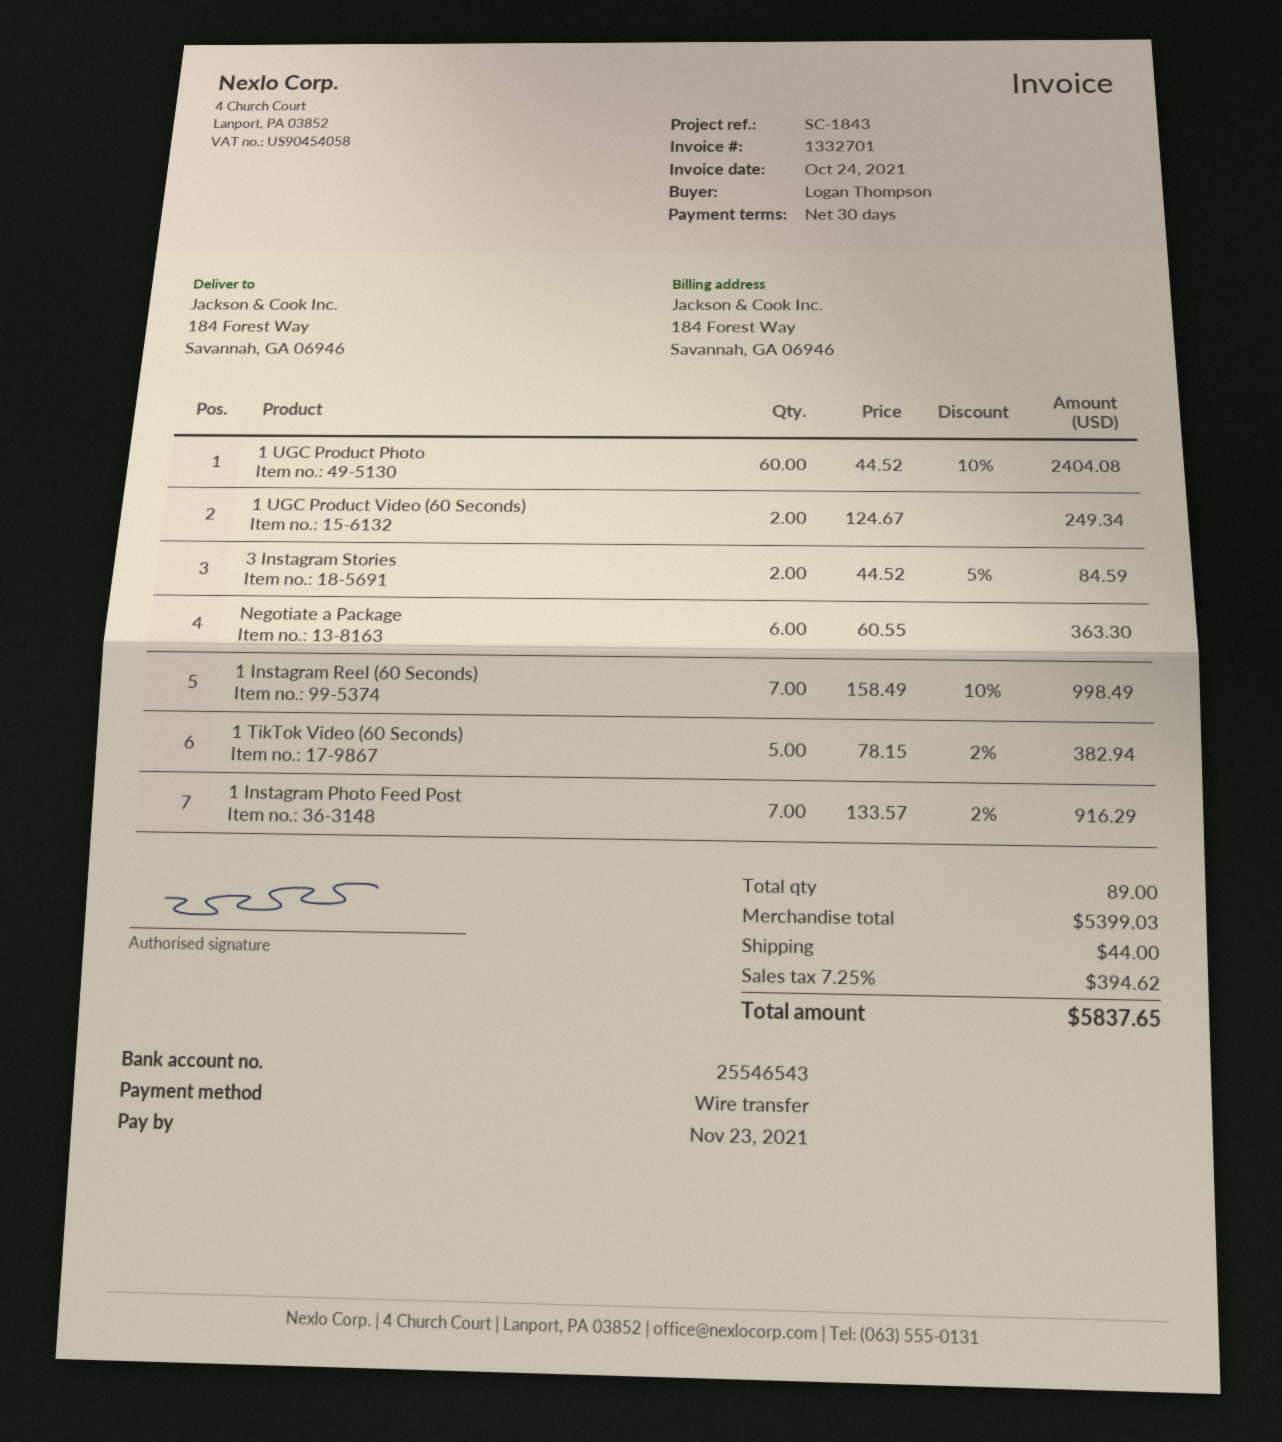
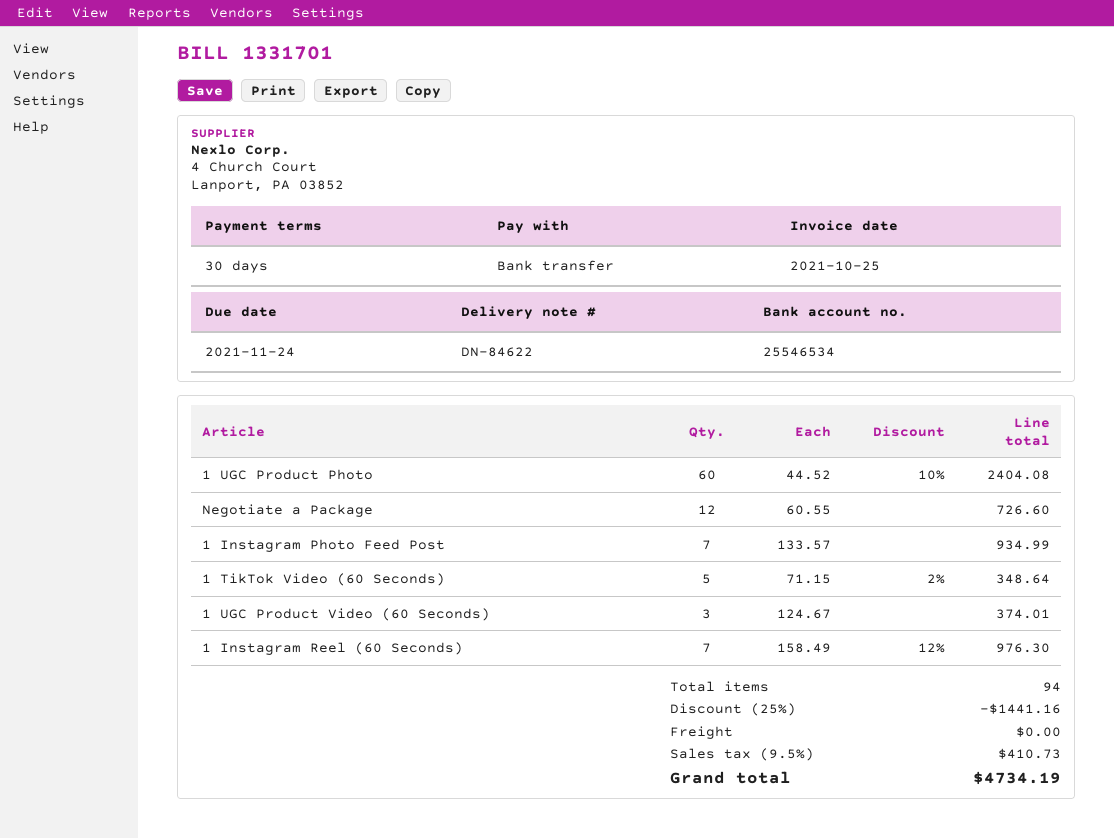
invoice number: 1332701 -> 1331701
invoice date: 2021-10-24 -> 2021-10-25
due date: 2021-11-23 -> 2021-11-24
bank account: 25546543 -> 25546534
1 UGC Product Video (60 Seconds): 2 x 124.67 = 249.34 -> 3 x 124.67 = 374.01
3 Instagram Stories: 2 x 44.52 - 5% = 84.59 -> none
Negotiate a Package: 6 x 60.55 = 363.30 -> 12 x 60.55 = 726.60
1 Instagram Reel (60 Seconds): 7 x 158.49 - 10% = 998.49 -> 7 x 158.49 - 12% = 976.30
1 TikTok Video (60 Seconds): 5 x 78.15 - 2% = 382.94 -> 5 x 71.15 - 2% = 348.64
1 Instagram Photo Feed Post: 7 x 133.57 - 2% = 916.29 -> 7 x 133.57 = 934.99
total quantity: 89 -> 94
discount: none -> 25% = 1441.16
shipping: 44.00 -> 0.00
tax: 7.25% = 394.62 -> 9.5% = 410.73
total: 5837.65 -> 4734.19

